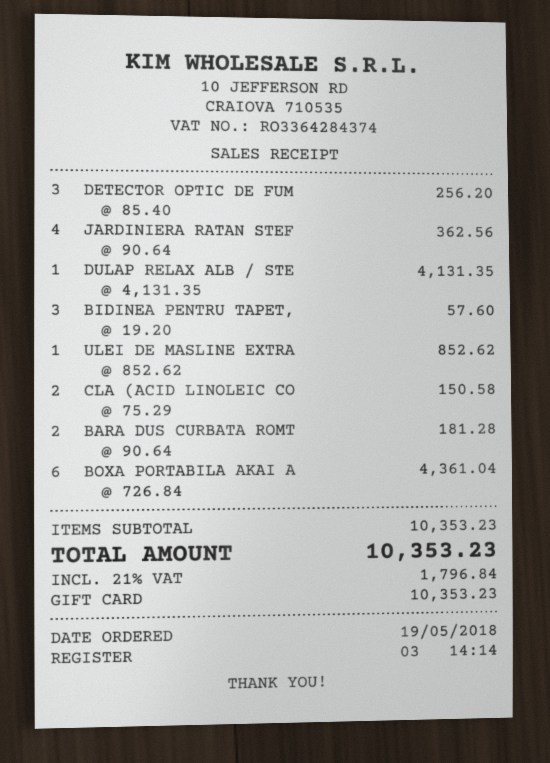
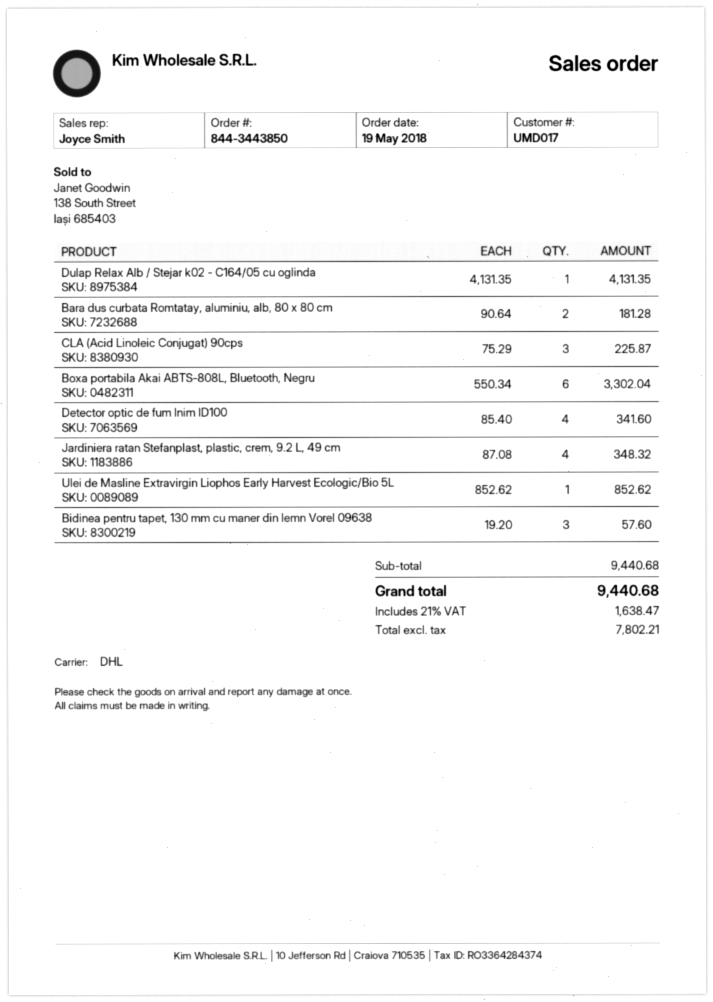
DETECTOR OPTIC DE FUM: 3 x 85.40 = 256.20 -> 4 x 85.40 = 341.60
JARDINIERA RATAN STEF: 4 x 90.64 = 362.56 -> 4 x 87.08 = 348.32
CLA (ACID LINOLEIC CO: 2 x 75.29 = 150.58 -> 3 x 75.29 = 225.87
BOXA PORTABILA AKAI A: 6 x 726.84 = 4361.04 -> 6 x 550.34 = 3302.04
subtotal: 10353.23 -> 9440.68
tax: 21% = 1796.84 -> 21% = 1638.47
total: 10353.23 -> 9440.68

